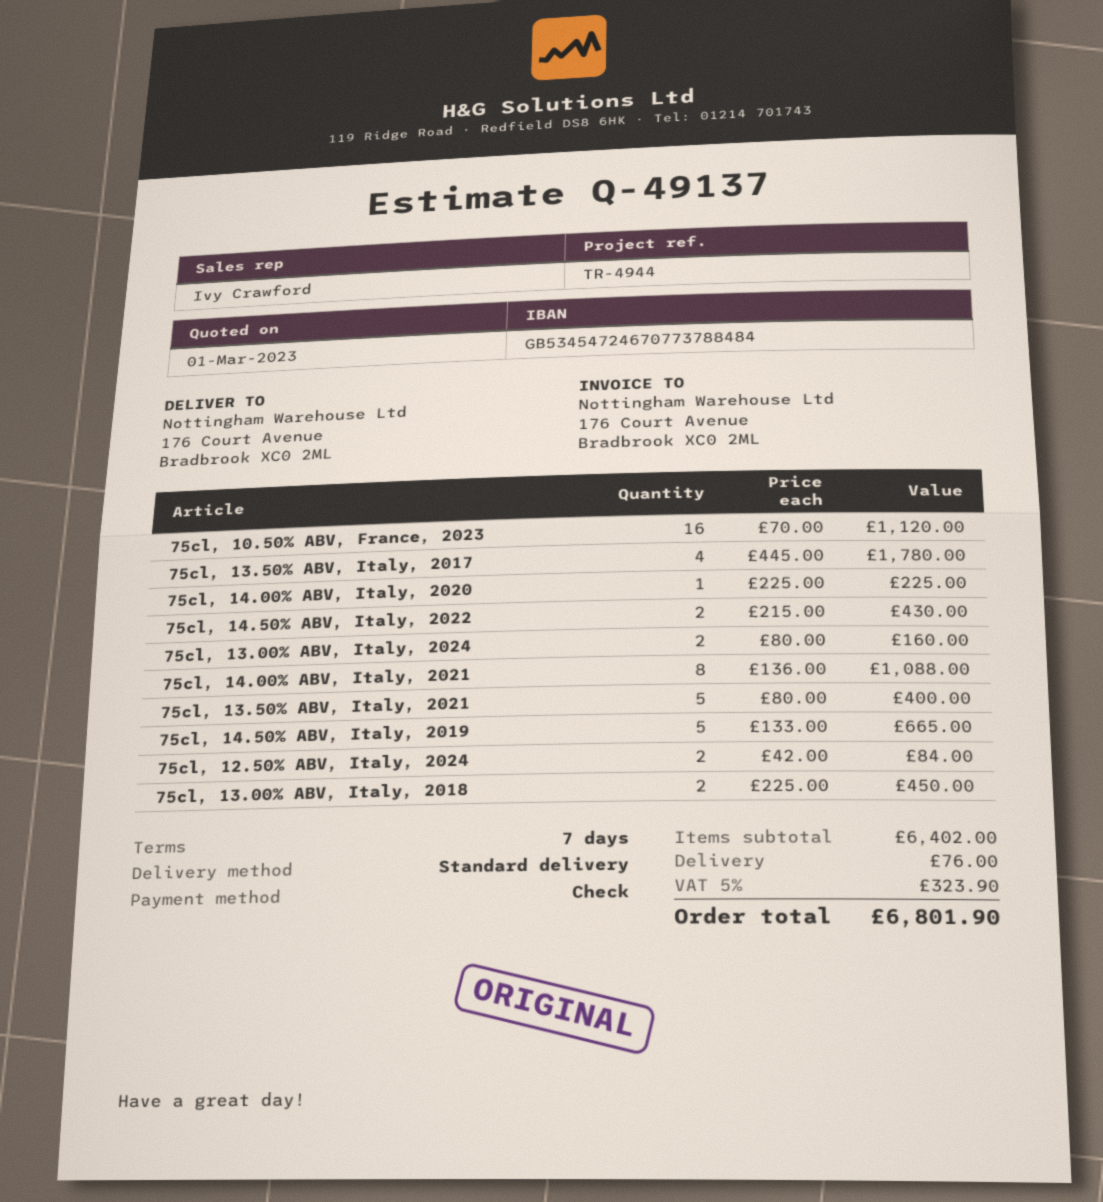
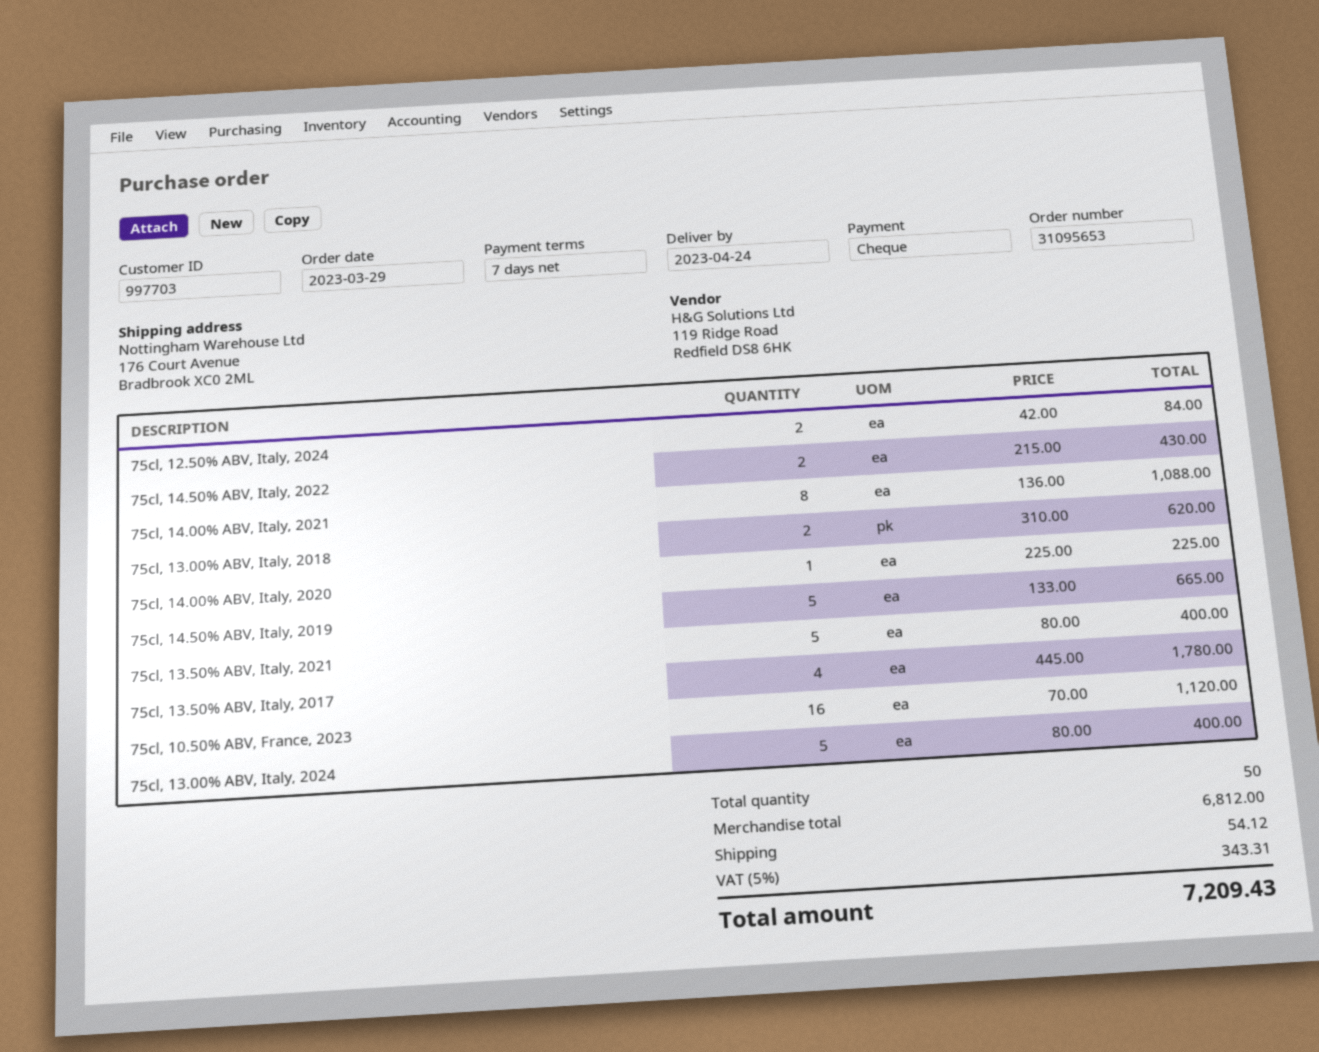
75cl, 13.00% ABV, Italy, 2024: 2 x 80.00 = 160.00 -> 5 x 80.00 = 400.00
75cl, 13.00% ABV, Italy, 2018: 2 x 225.00 = 450.00 -> 2 x 310.00 = 620.00
subtotal: 6402.00 -> 6812.00
shipping: 76.00 -> 54.12
tax: 5% = 323.90 -> 5% = 343.31
total: 6801.90 -> 7209.43

